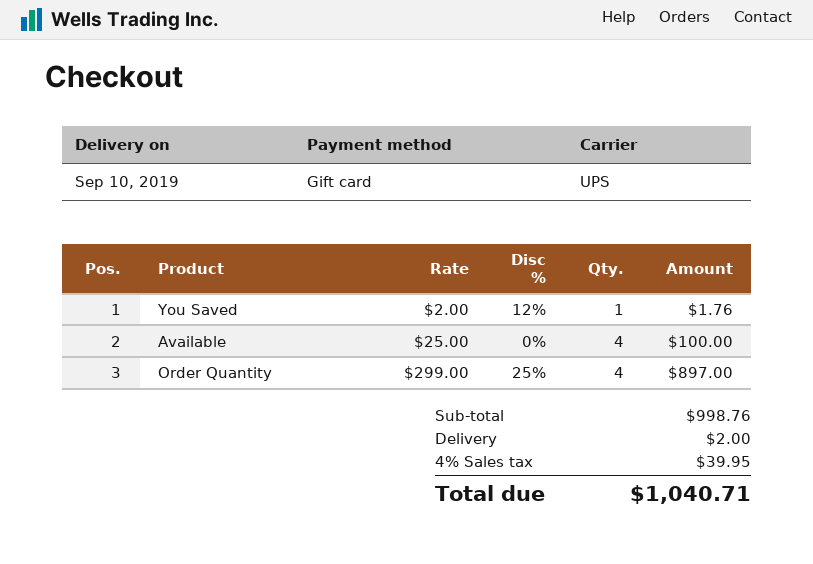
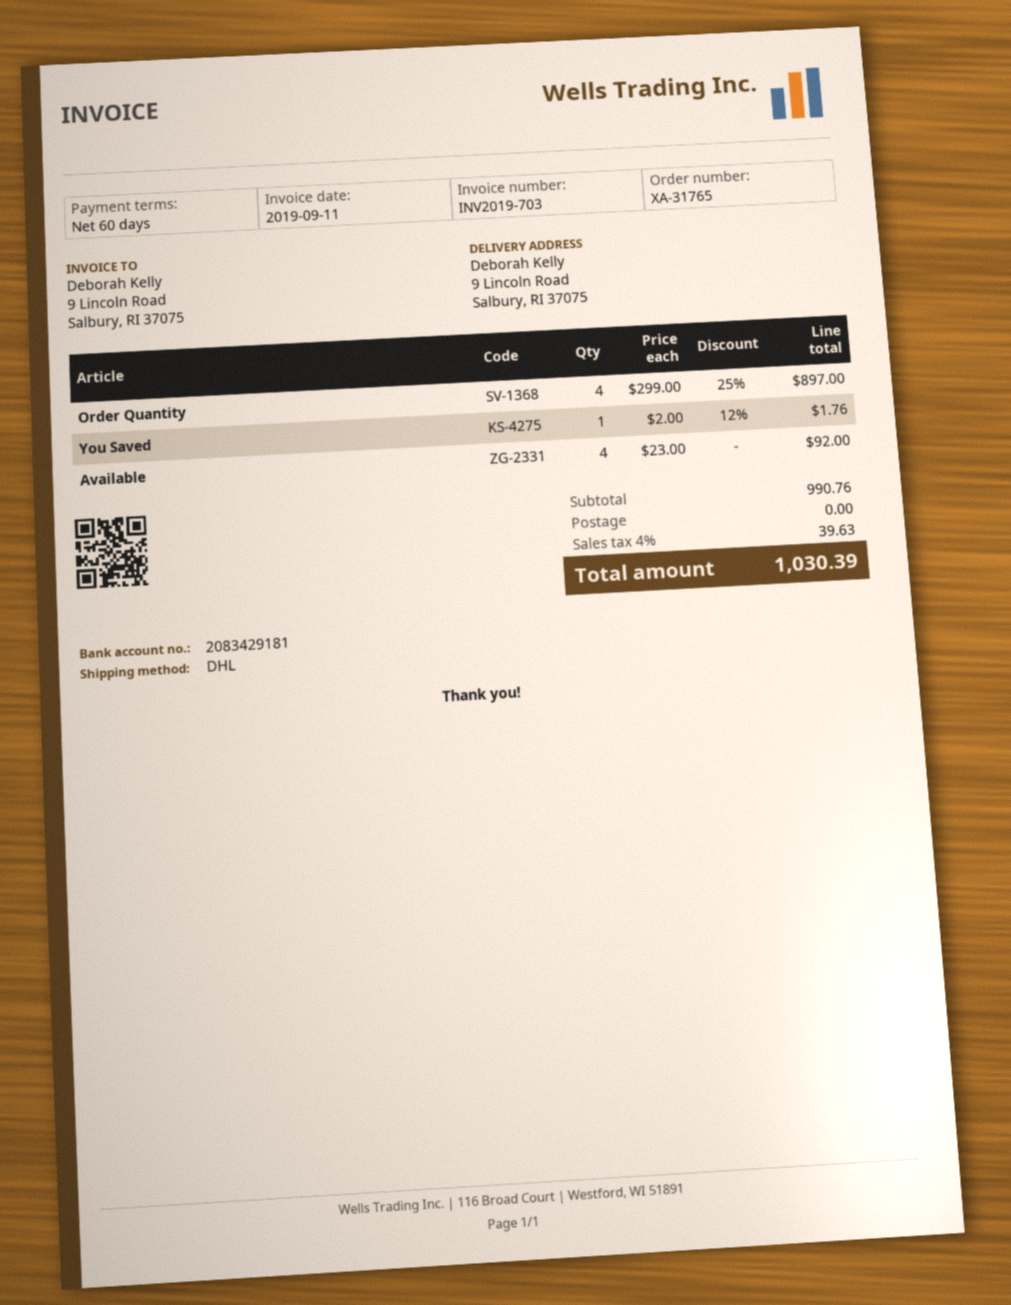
shipping method: UPS -> DHL
Available: 4 x 25.00 = 100.00 -> 4 x 23.00 = 92.00
subtotal: 998.76 -> 990.76
shipping: 2.00 -> 0.00
tax: 4% = 39.95 -> 4% = 39.63
total: 1040.71 -> 1030.39

